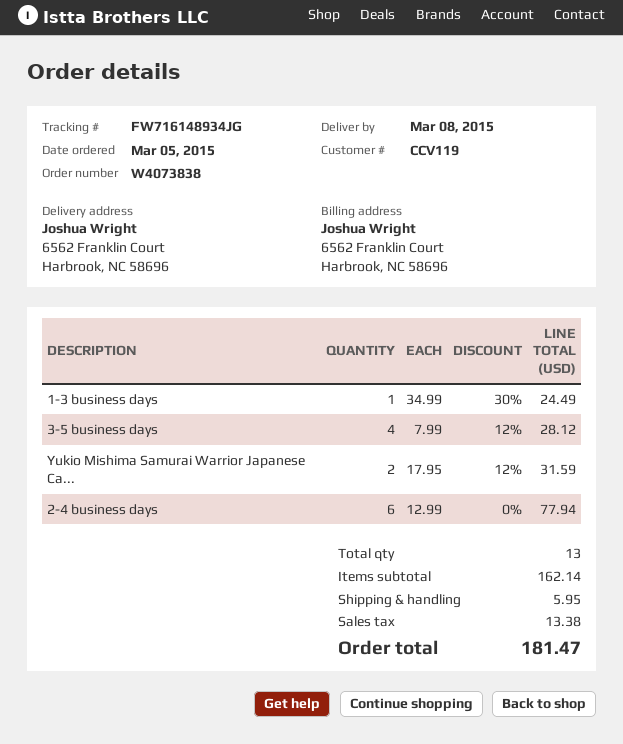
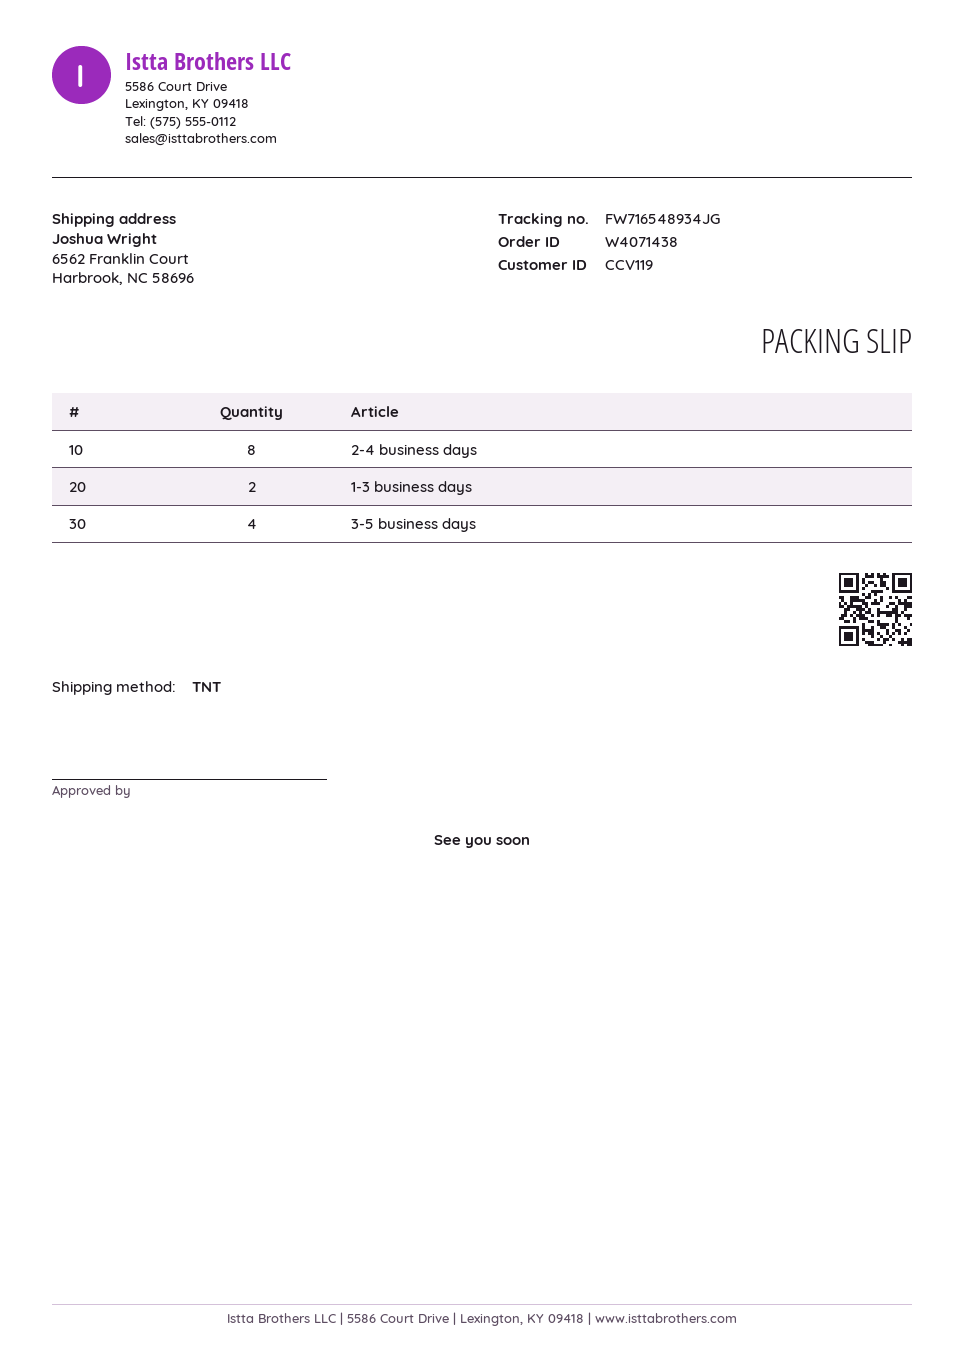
order number: W4073838 -> W4071438
tracking number: FW716148934JG -> FW716548934JG
1-3 business days: 1 -> 2
Yukio Mishima Samurai Warrior Japanese Ca...: 2 -> none
2-4 business days: 6 -> 8

